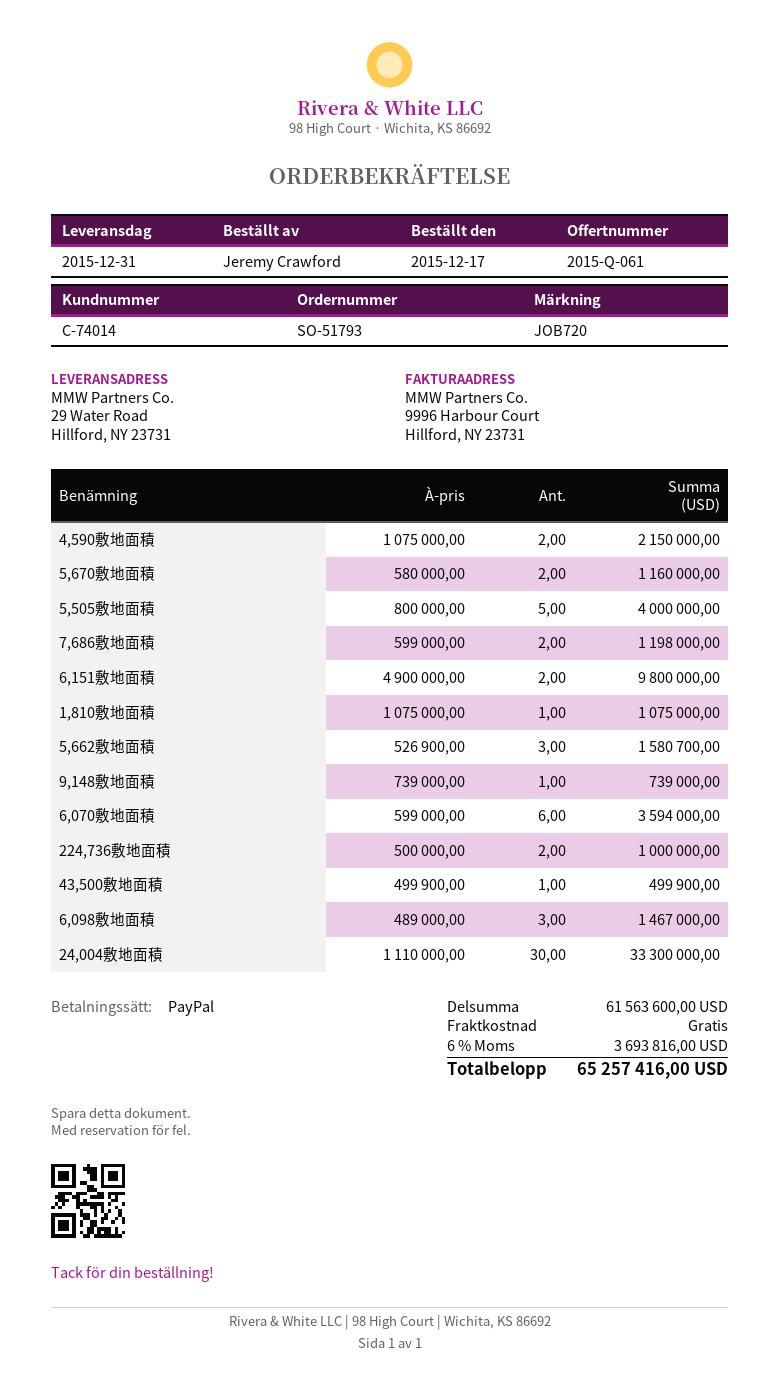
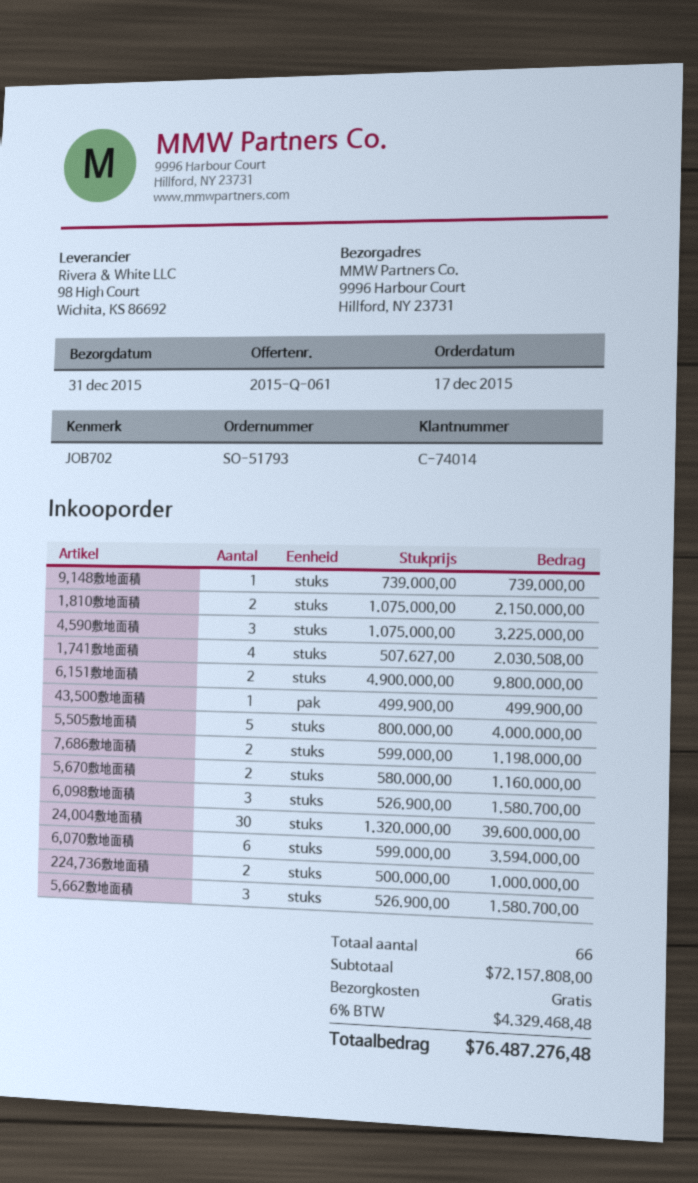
reference: JOB720 -> JOB702
ship to: 29 Water Road, Hillford, NY 23731 -> 9996 Harbour Court, Hillford, NY 23731
4,590敷地面積: 2 x 1075000.00 = 2150000.00 -> 3 x 1075000.00 = 3225000.00
1,810敷地面積: 1 x 1075000.00 = 1075000.00 -> 2 x 1075000.00 = 2150000.00
6,098敷地面積: 3 x 489000.00 = 1467000.00 -> 3 x 526900.00 = 1580700.00
24,004敷地面積: 30 x 1110000.00 = 33300000.00 -> 30 x 1320000.00 = 39600000.00
1,741敷地面積: none -> 4 x 507627.00 = 2030508.00
subtotal: 61563600.00 -> 72157808.00
tax: 6% = 3693816.00 -> 6% = 4329468.48
total: 65257416.00 -> 76487276.48

